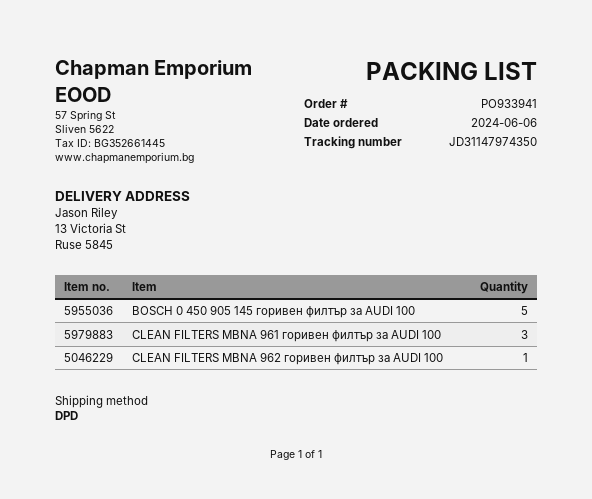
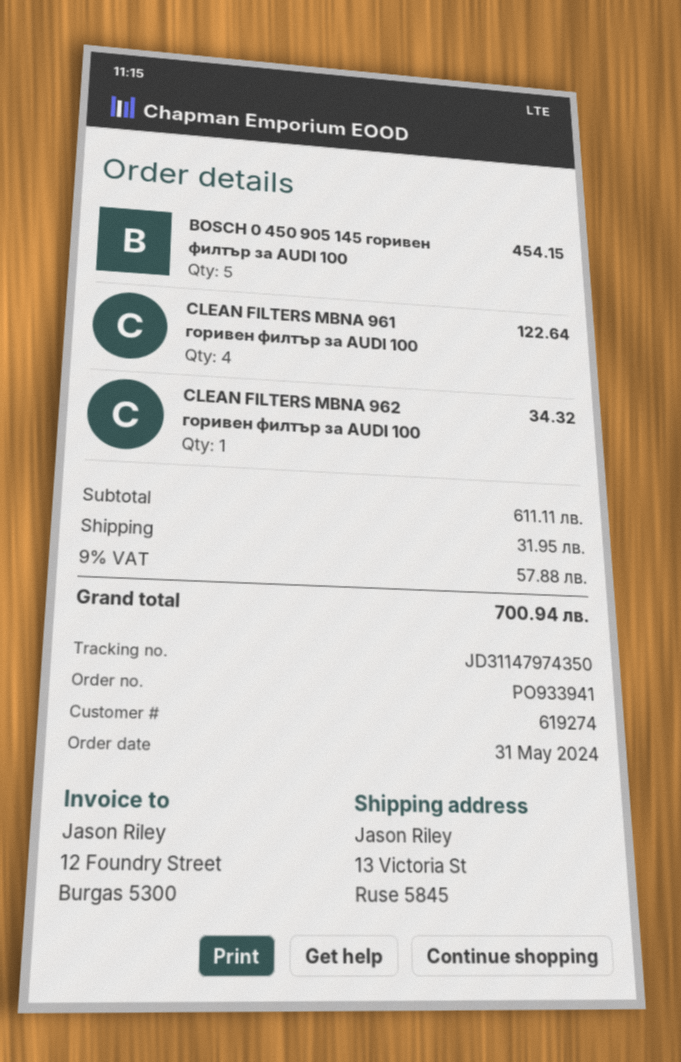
order date: 2024-06-06 -> 2024-05-31
CLEAN FILTERS MBNA 961 горивен филтър за AUDI 100: 3 -> 4

